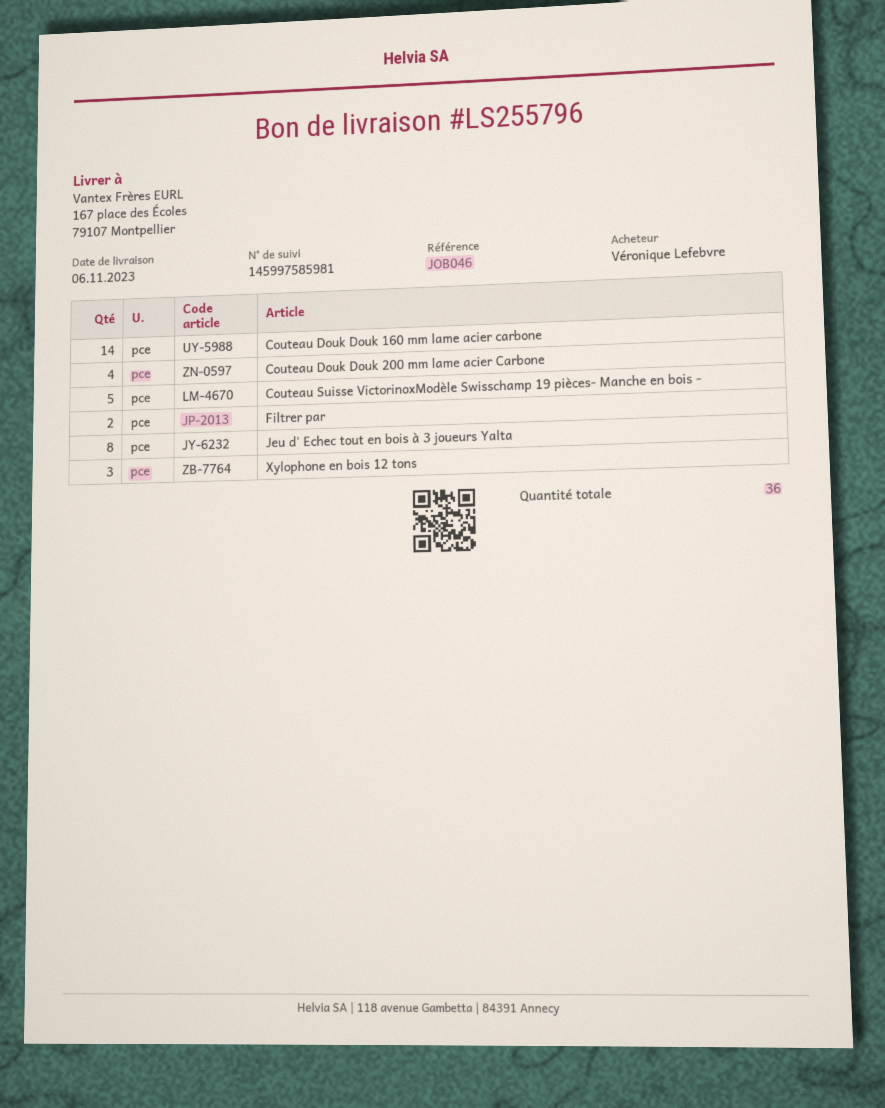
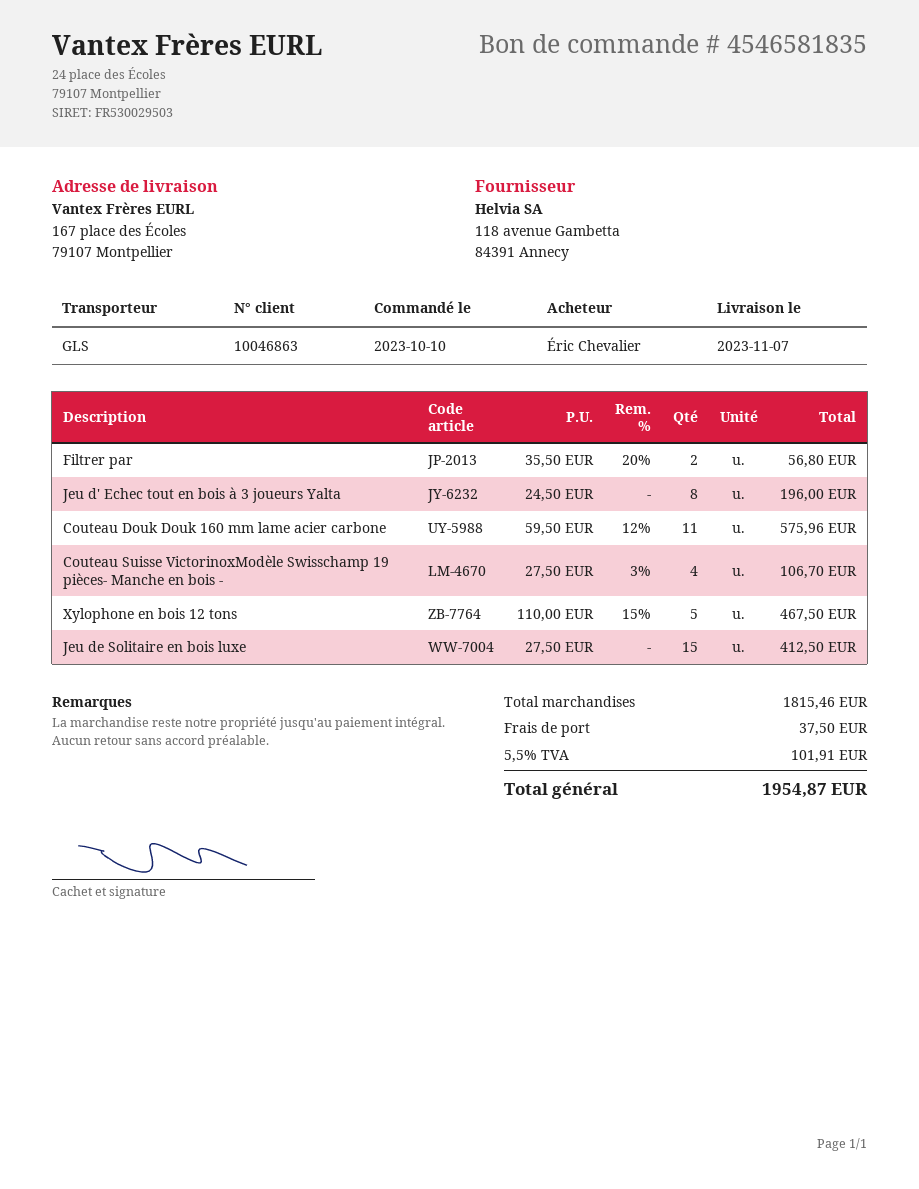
delivery date: 2023-11-06 -> 2023-11-07
ordered by: Véronique Lefebvre -> Éric Chevalier
Couteau Douk Douk 160 mm lame acier carbone: 14 -> 11
Couteau Douk Douk 200 mm lame acier Carbone: 4 -> none
Couteau Suisse VictorinoxModèle Swisschamp 19 pièces- Manche en bois -: 5 -> 4
Xylophone en bois 12 tons: 3 -> 5
Jeu de Solitaire en bois luxe: none -> 15

